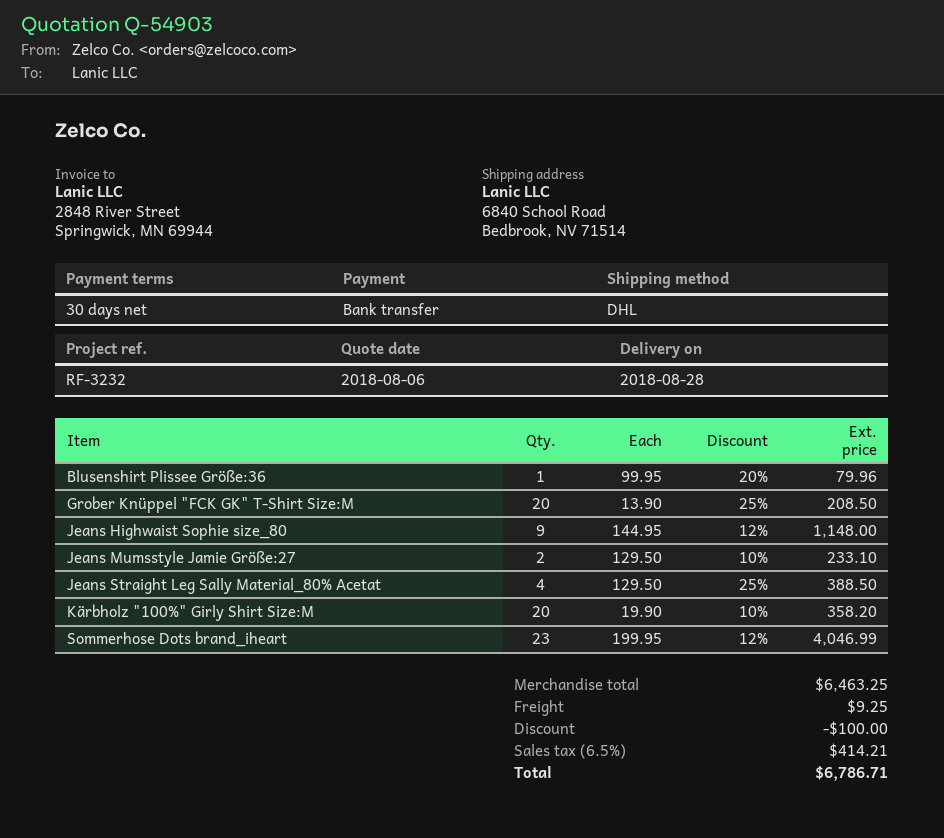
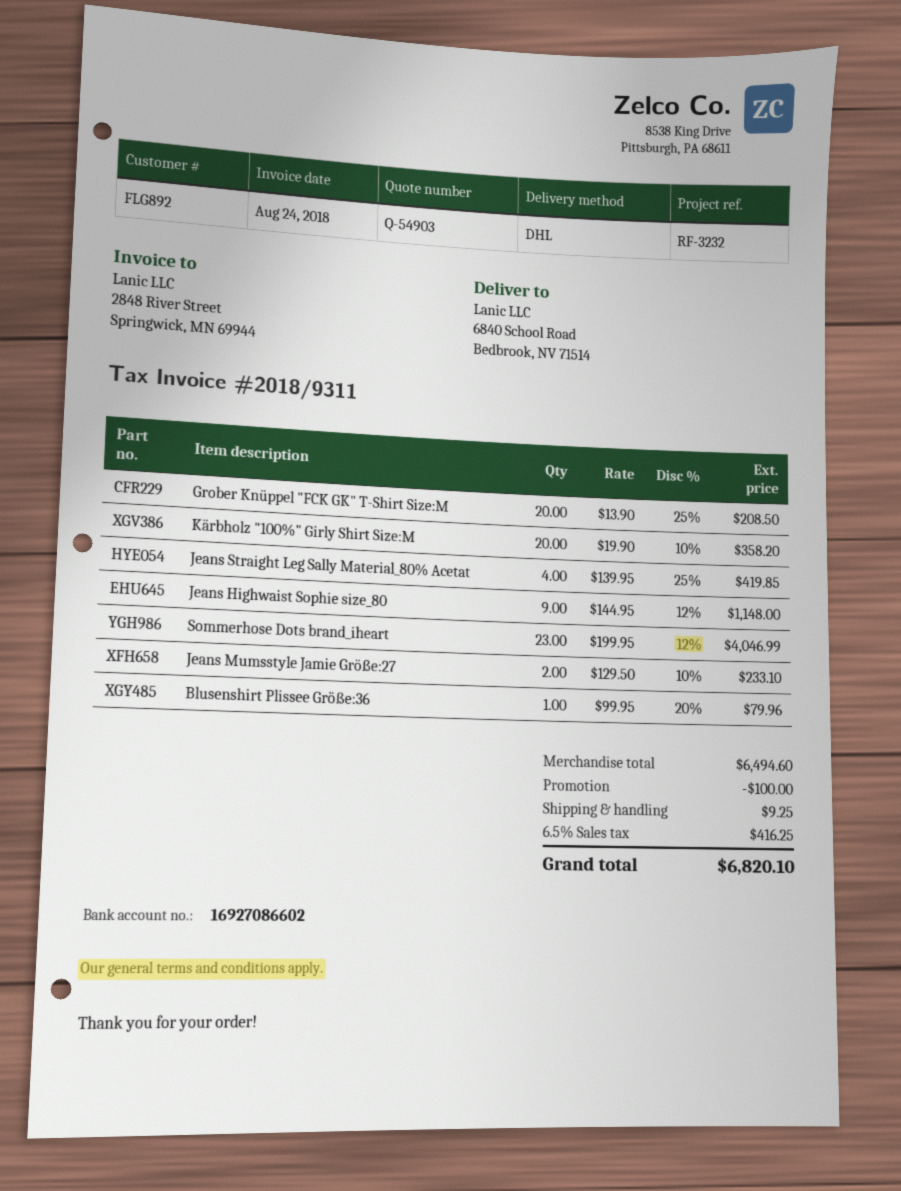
Jeans Straight Leg Sally Material_80% Acetat: 4 x 129.50 - 25% = 388.50 -> 4 x 139.95 - 25% = 419.85
subtotal: 6463.25 -> 6494.60
tax: 6.5% = 414.21 -> 6.5% = 416.25
total: 6786.71 -> 6820.10

